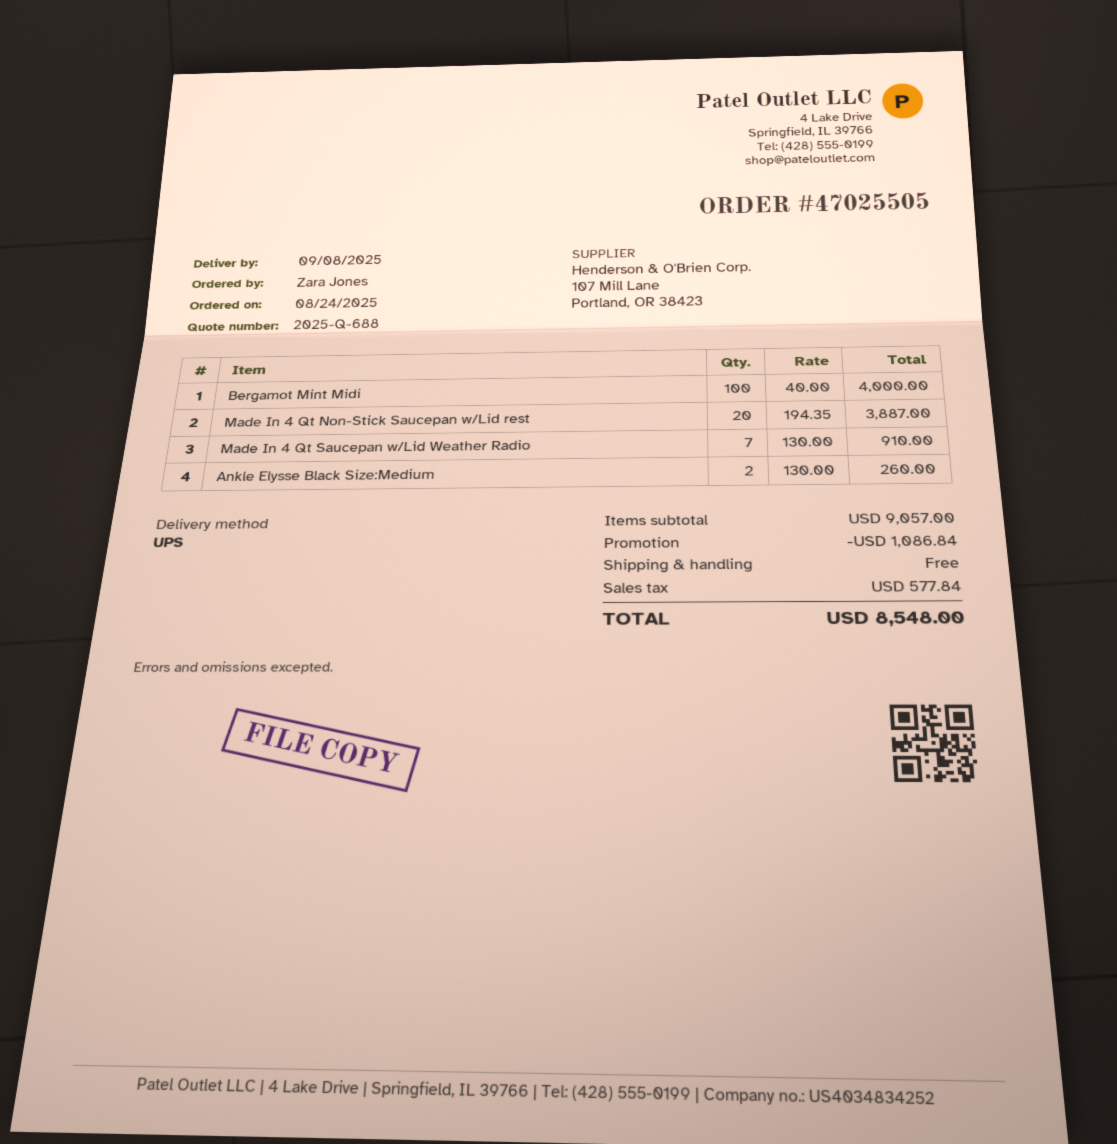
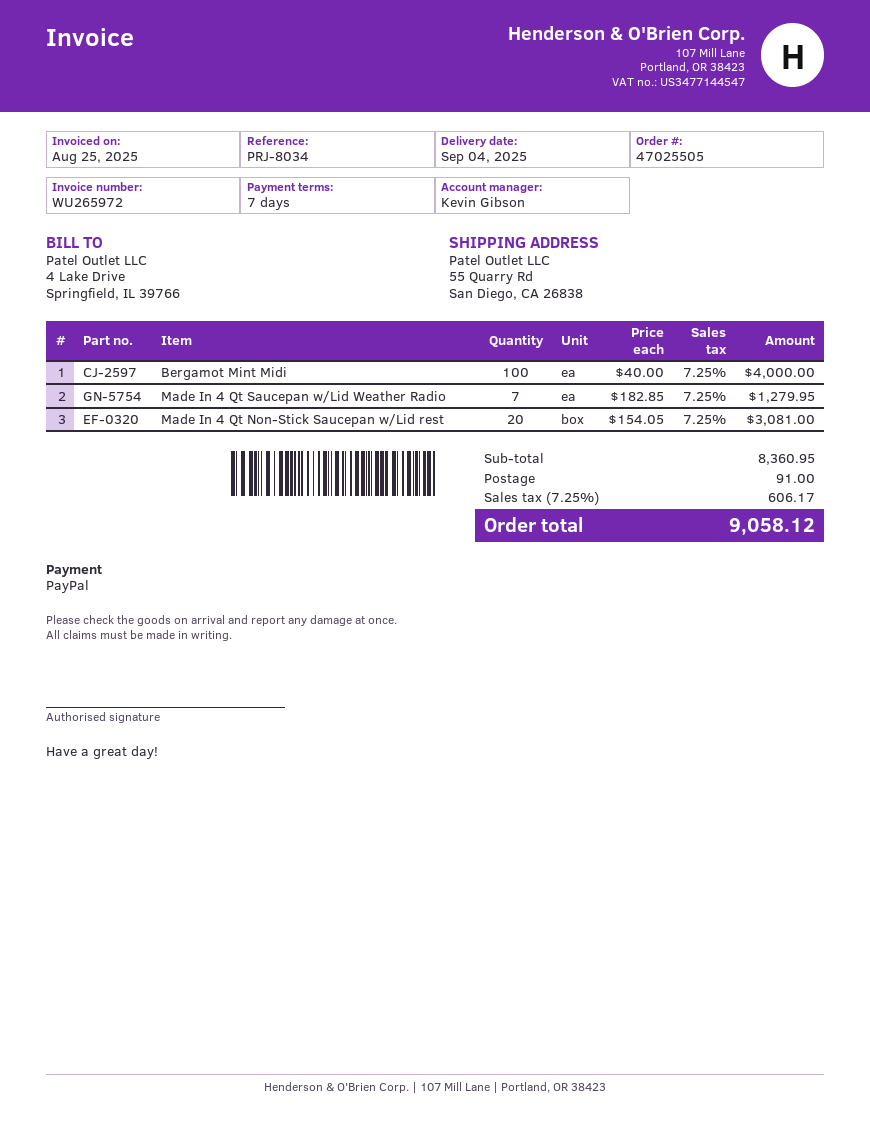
delivery date: 2025-09-08 -> 2025-09-04
Made In 4 Qt Non-Stick Saucepan w/Lid rest: 20 x 194.35 = 3887.00 -> 20 x 154.05 = 3081.00
Made In 4 Qt Saucepan w/Lid Weather Radio: 7 x 130.00 = 910.00 -> 7 x 182.85 = 1279.95
Ankle Elysse Black Size:Medium: 2 x 130.00 = 260.00 -> none
subtotal: 9057.00 -> 8360.95
discount: 1086.84 -> none
shipping: 0.00 -> 91.00
tax: 577.84 -> 606.17
total: 8548.00 -> 9058.12

